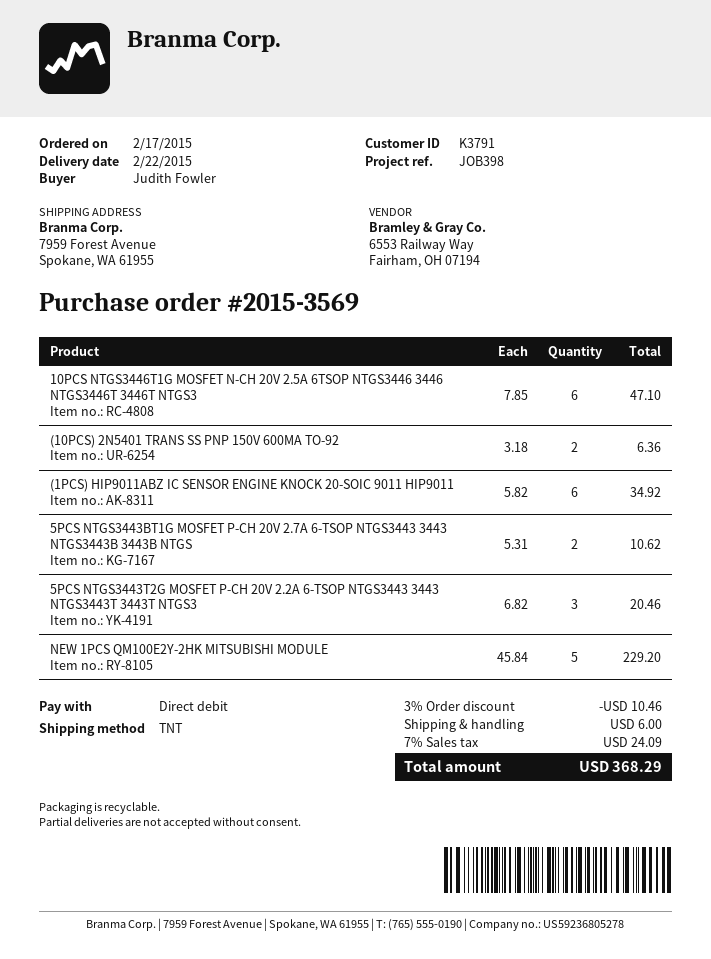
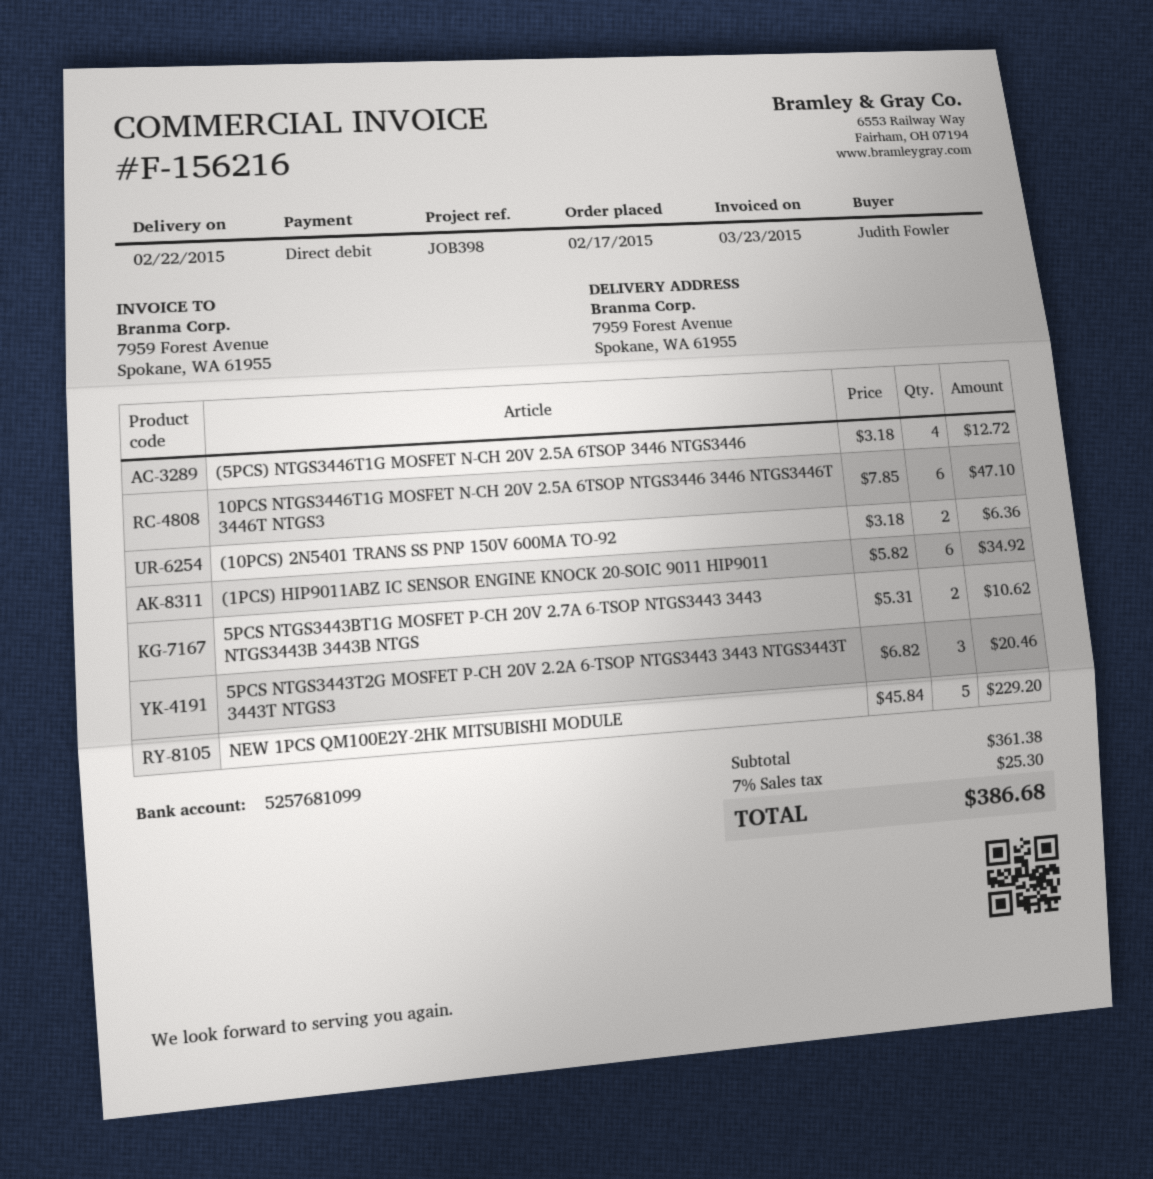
(5PCS) NTGS3446T1G MOSFET N-CH 20V 2.5A 6TSOP 3446 NTGS3446: none -> 4 x 3.18 = 12.72
discount: 3% = 10.46 -> none
shipping: 6.00 -> none
tax: 7% = 24.09 -> 7% = 25.30
total: 368.29 -> 386.68

